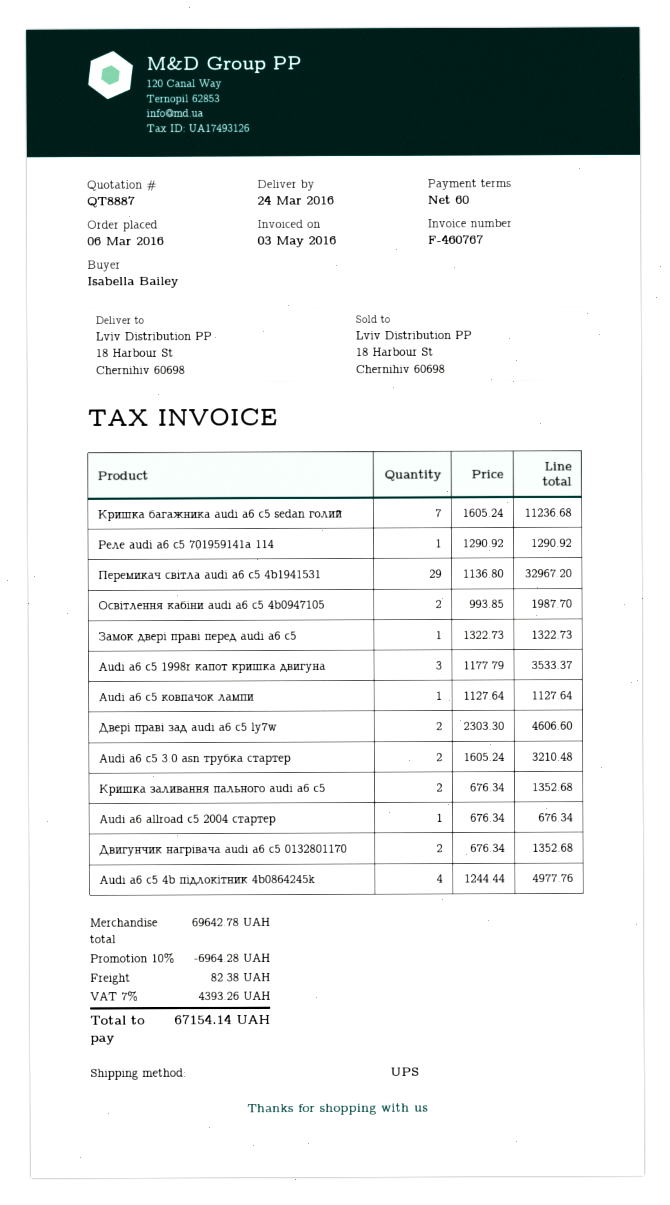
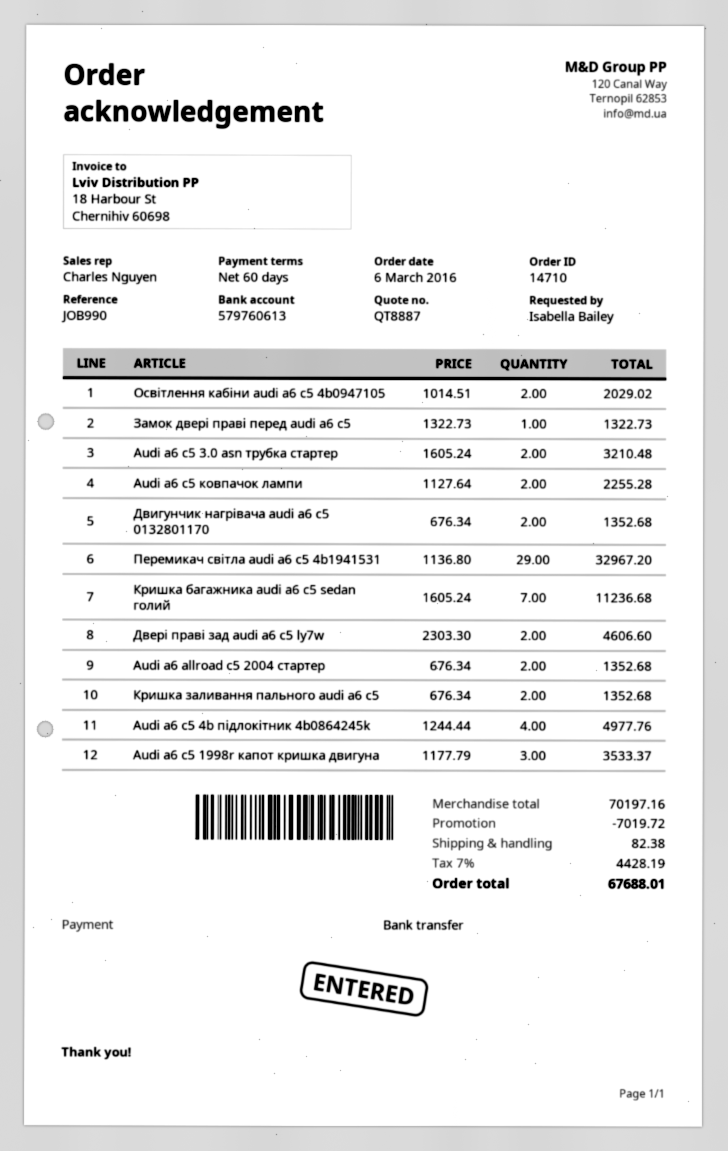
Реле audi a6 c5 701959141a 114: 1 x 1290.92 = 1290.92 -> none
Освітлення кабіни audi a6 c5 4b0947105: 2 x 993.85 = 1987.70 -> 2 x 1014.51 = 2029.02
Audi a6 c5 ковпачок лампи: 1 x 1127.64 = 1127.64 -> 2 x 1127.64 = 2255.28
Audi a6 allroad c5 2004 стартер: 1 x 676.34 = 676.34 -> 2 x 676.34 = 1352.68
subtotal: 69642.78 -> 70197.16
discount: 6964.28 -> 7019.72
tax: 7% = 4393.26 -> 7% = 4428.19
total: 67154.14 -> 67688.01

